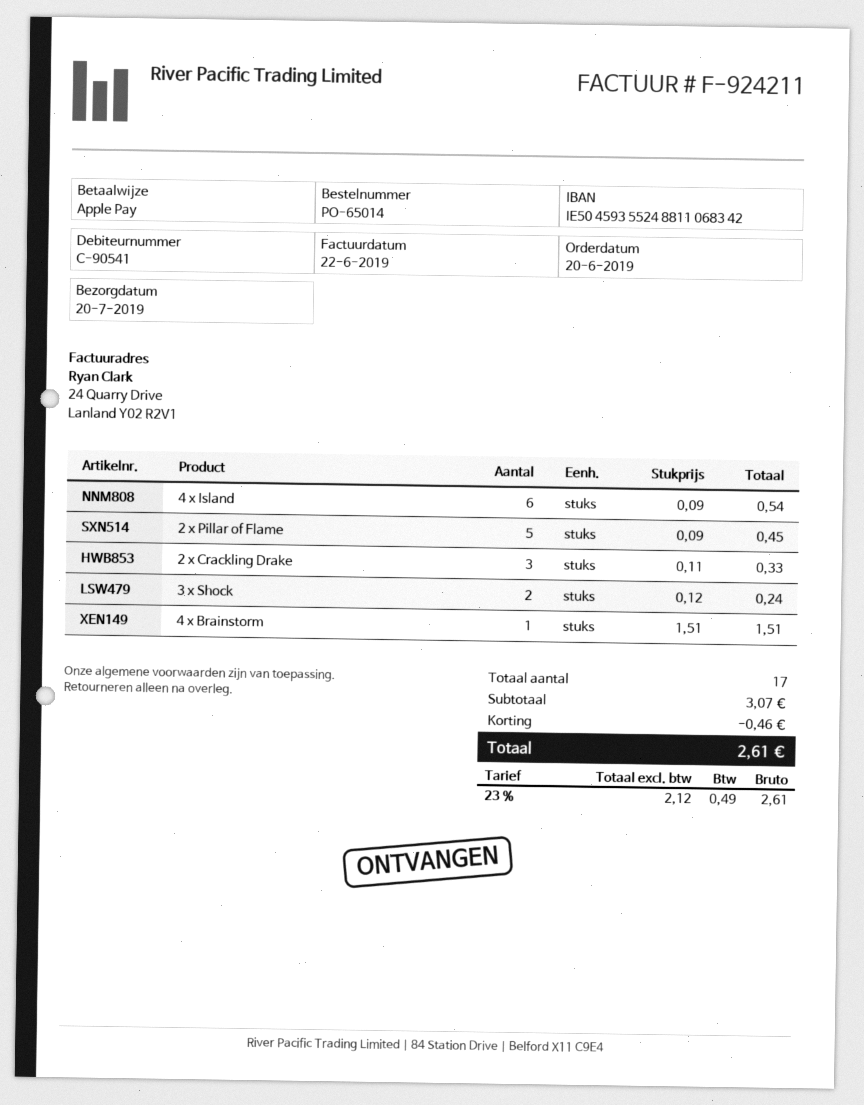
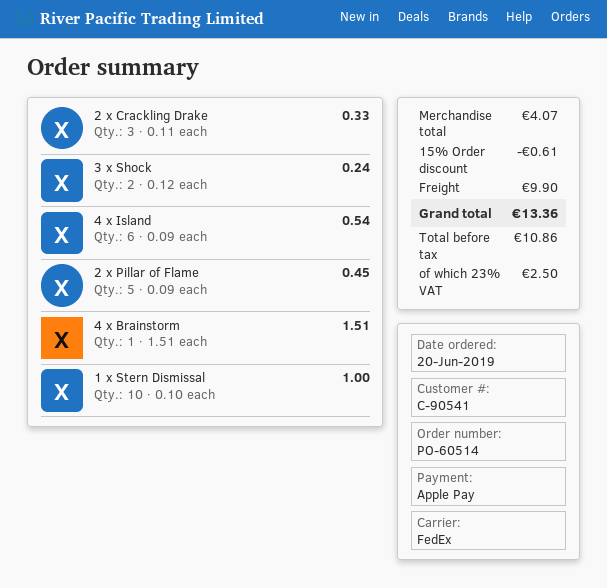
order number: PO-65014 -> PO-60514
1 x Stern Dismissal: none -> 10 x 0.10 = 1.00
subtotal: 3.07 -> 4.07
discount: 0.46 -> 0.61
shipping: none -> 9.90
net: 2.12 -> 10.86
tax: 23% = 0.49 -> 23% = 2.50
total: 2.61 -> 13.36

